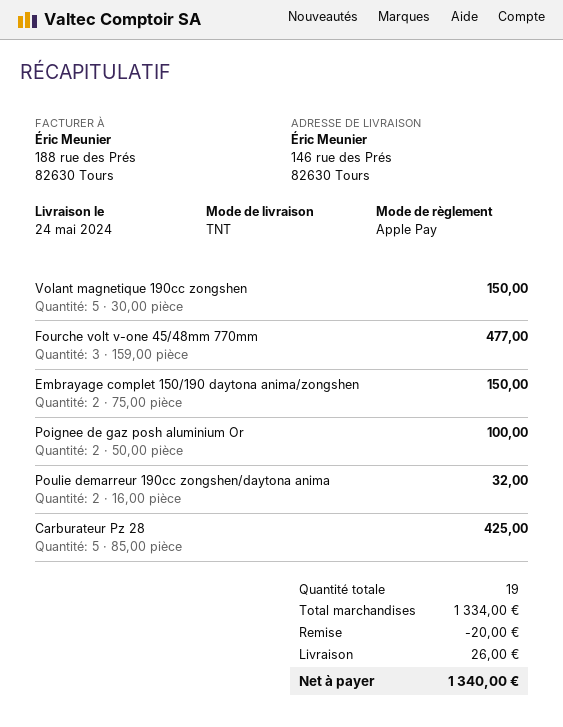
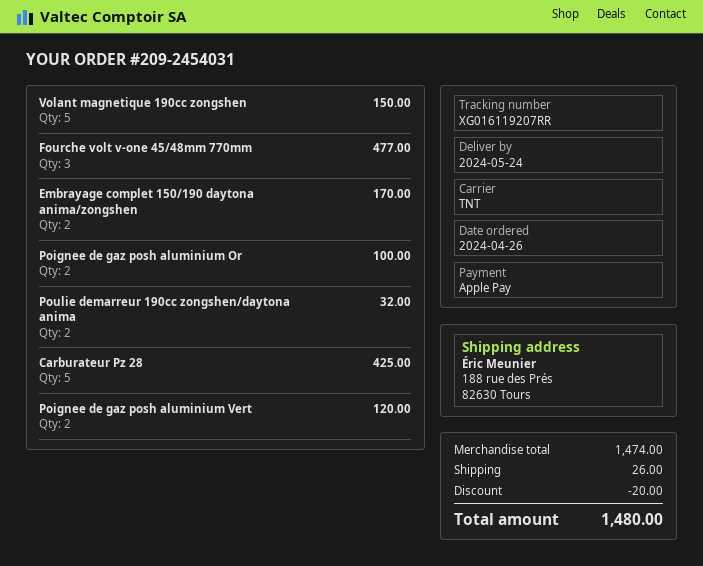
ship to: 146 rue des Prés, 82630 Tours -> 188 rue des Prés, 82630 Tours
Embrayage complet 150/190 daytona anima/zongshen: 2 for 150.00 -> 2 for 170.00
Poignee de gaz posh aluminium Vert: none -> 2 for 120.00
subtotal: 1334.00 -> 1474.00
total: 1340.00 -> 1480.00

